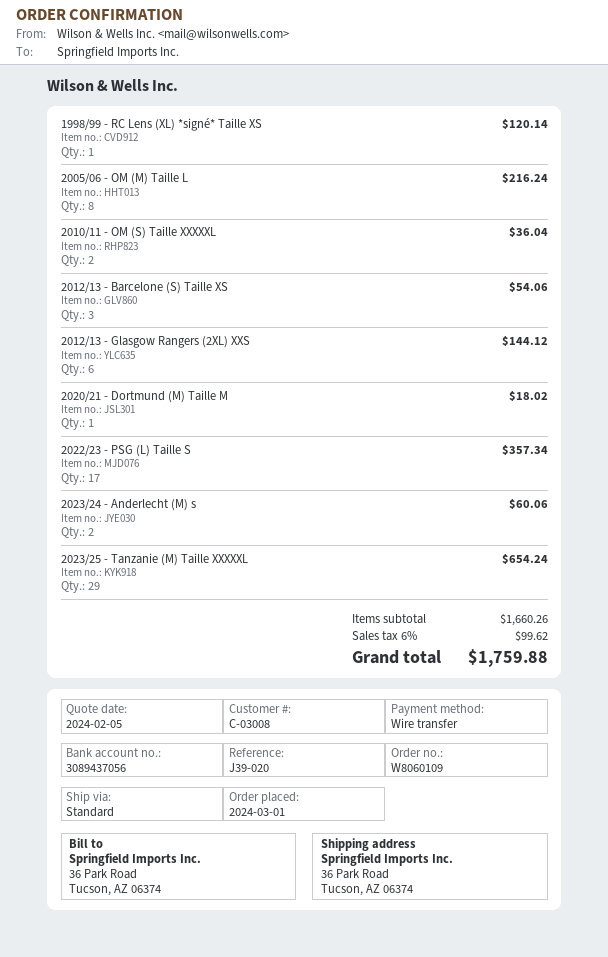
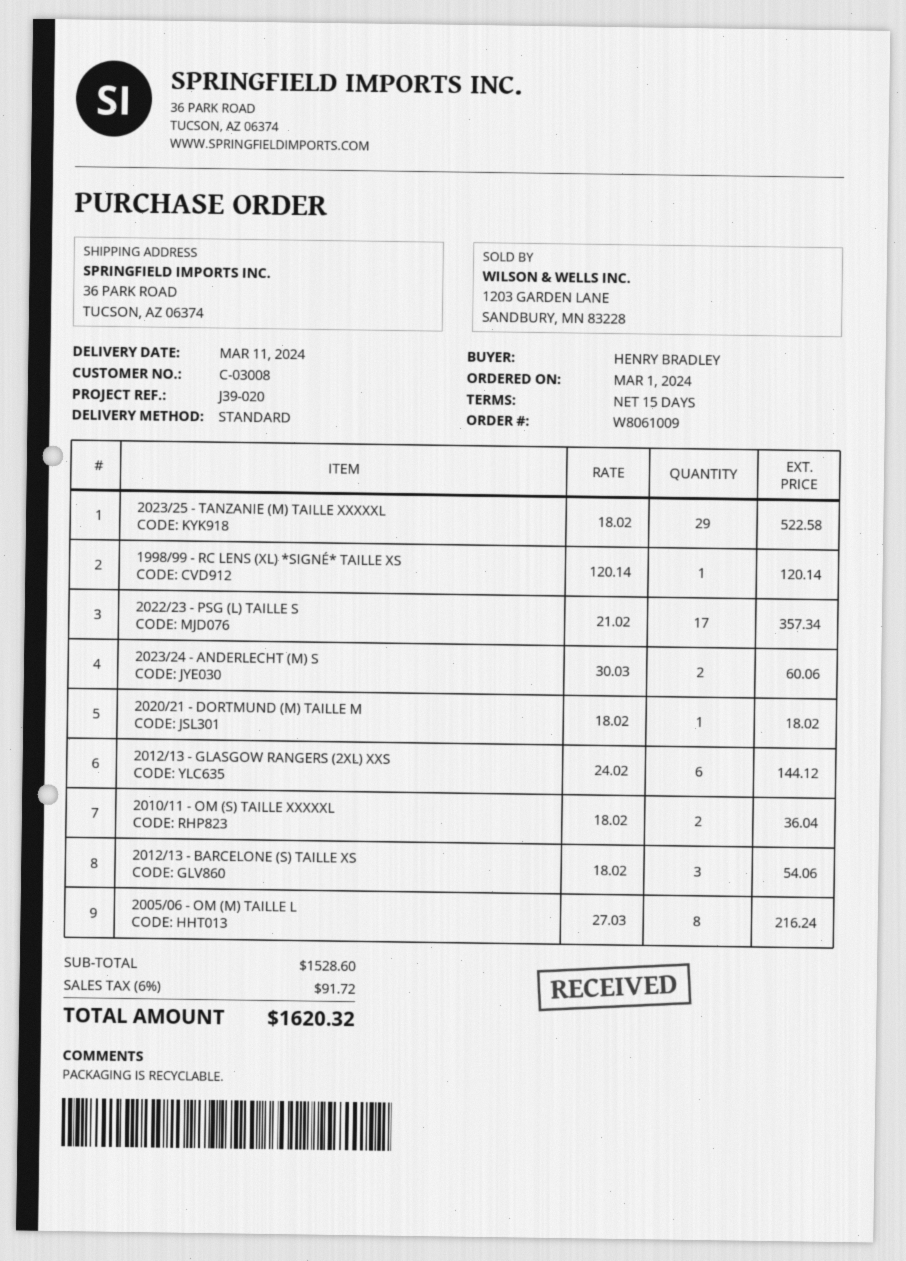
order number: W8060109 -> W8061009
2023/25 - Tanzanie (M) Taille XXXXXL: 29 for 654.24 -> 29 for 522.58
subtotal: 1660.26 -> 1528.60
tax: 6% = 99.62 -> 6% = 91.72
total: 1759.88 -> 1620.32

